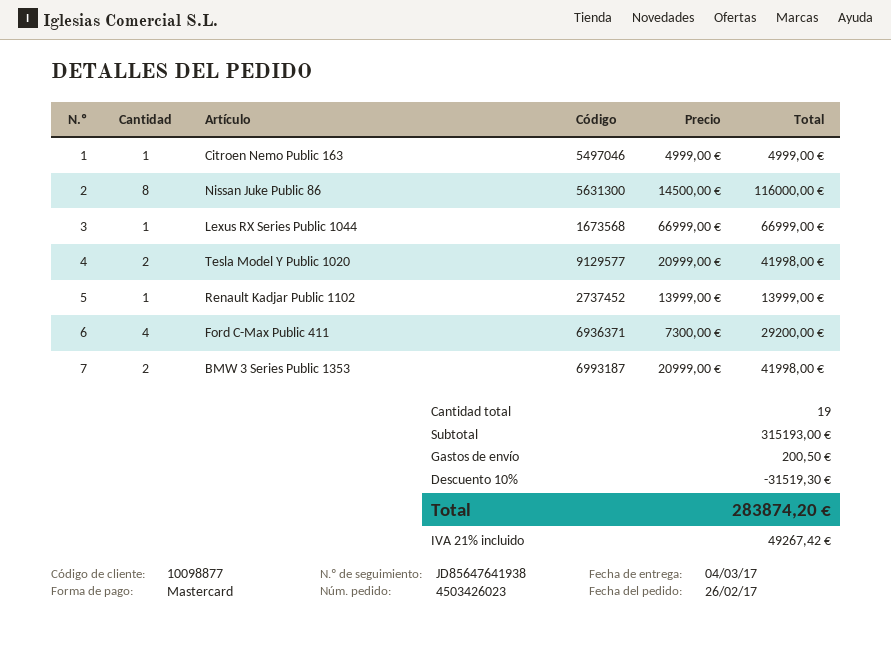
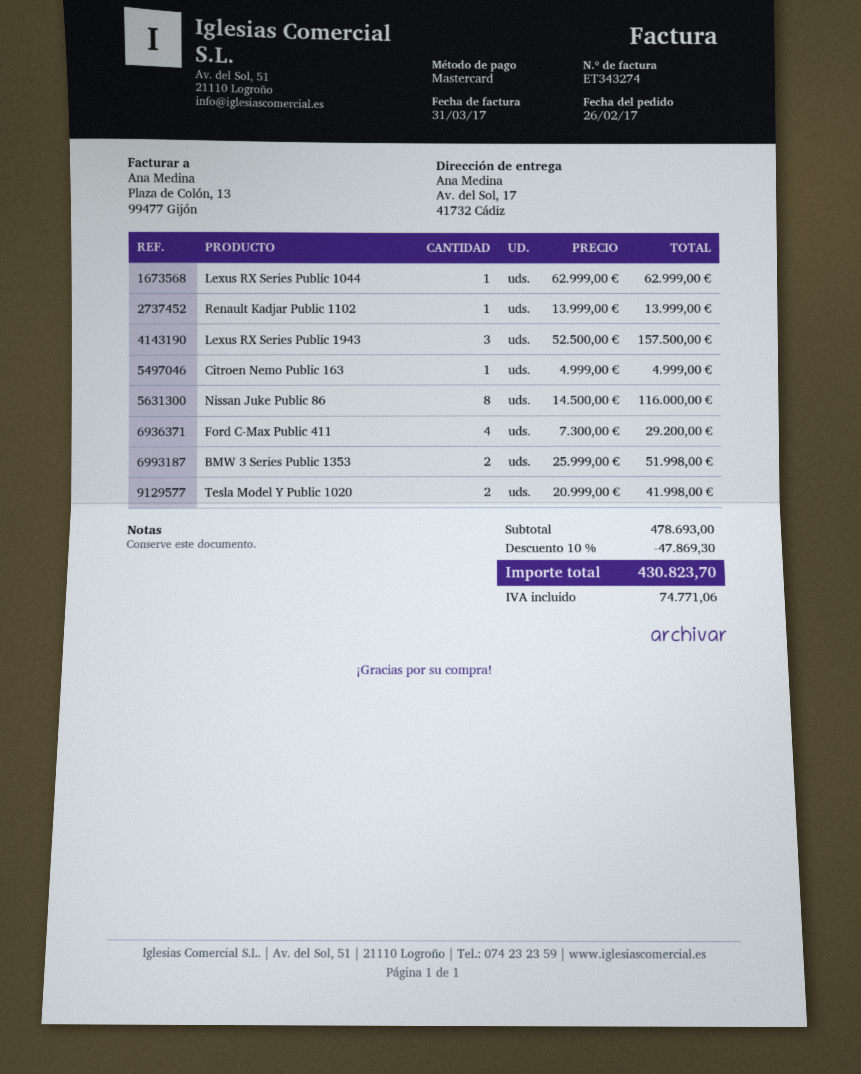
Lexus RX Series Public 1044: 1 x 66999.00 = 66999.00 -> 1 x 62999.00 = 62999.00
BMW 3 Series Public 1353: 2 x 20999.00 = 41998.00 -> 2 x 25999.00 = 51998.00
Lexus RX Series Public 1943: none -> 3 x 52500.00 = 157500.00
subtotal: 315193.00 -> 478693.00
discount: 10% = 31519.30 -> 10% = 47869.30
shipping: 200.50 -> none
tax: 49267.42 -> 74771.06
total: 283874.20 -> 430823.70

